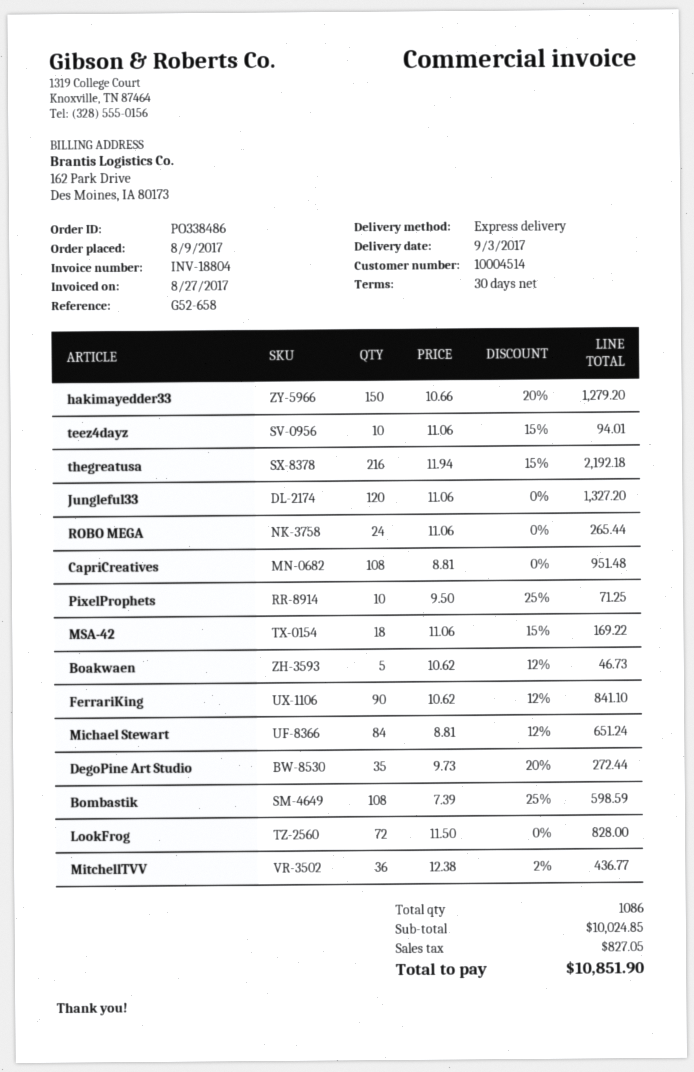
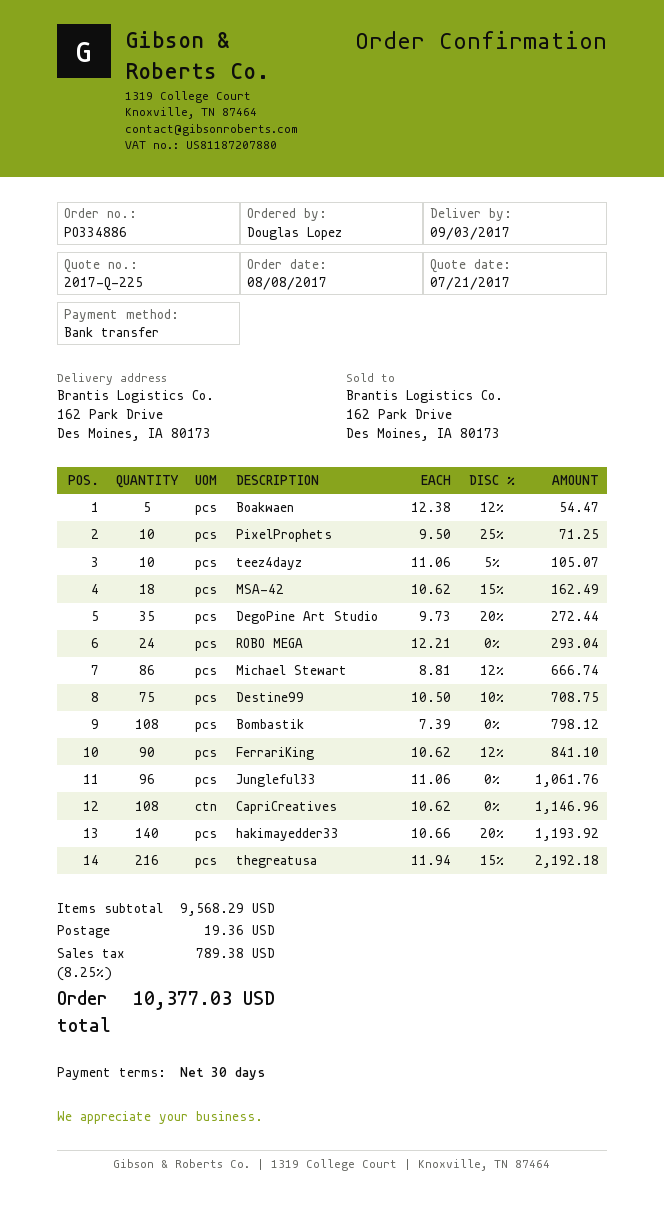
order number: PO338486 -> PO334886
order date: 2017-08-09 -> 2017-08-08
hakimayedder33: 150 x 10.66 - 20% = 1279.20 -> 140 x 10.66 - 20% = 1193.92
teez4dayz: 10 x 11.06 - 15% = 94.01 -> 10 x 11.06 - 5% = 105.07
Jungleful33: 120 x 11.06 = 1327.20 -> 96 x 11.06 = 1061.76
ROBO MEGA: 24 x 11.06 = 265.44 -> 24 x 12.21 = 293.04
CapriCreatives: 108 x 8.81 = 951.48 -> 108 x 10.62 = 1146.96
MSA-42: 18 x 11.06 - 15% = 169.22 -> 18 x 10.62 - 15% = 162.49
Boakwaen: 5 x 10.62 - 12% = 46.73 -> 5 x 12.38 - 12% = 54.47
Michael Stewart: 84 x 8.81 - 12% = 651.24 -> 86 x 8.81 - 12% = 666.74
Bombastik: 108 x 7.39 - 25% = 598.59 -> 108 x 7.39 = 798.12
LookFrog: 72 x 11.50 = 828.00 -> none
MitchellTVV: 36 x 12.38 - 2% = 436.77 -> none
Destine99: none -> 75 x 10.50 - 10% = 708.75
subtotal: 10024.85 -> 9568.29
shipping: none -> 19.36
tax: 827.05 -> 789.38
total: 10851.90 -> 10377.03

